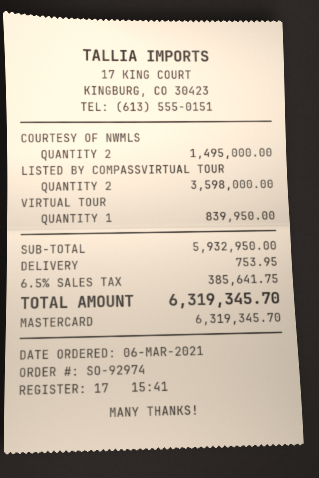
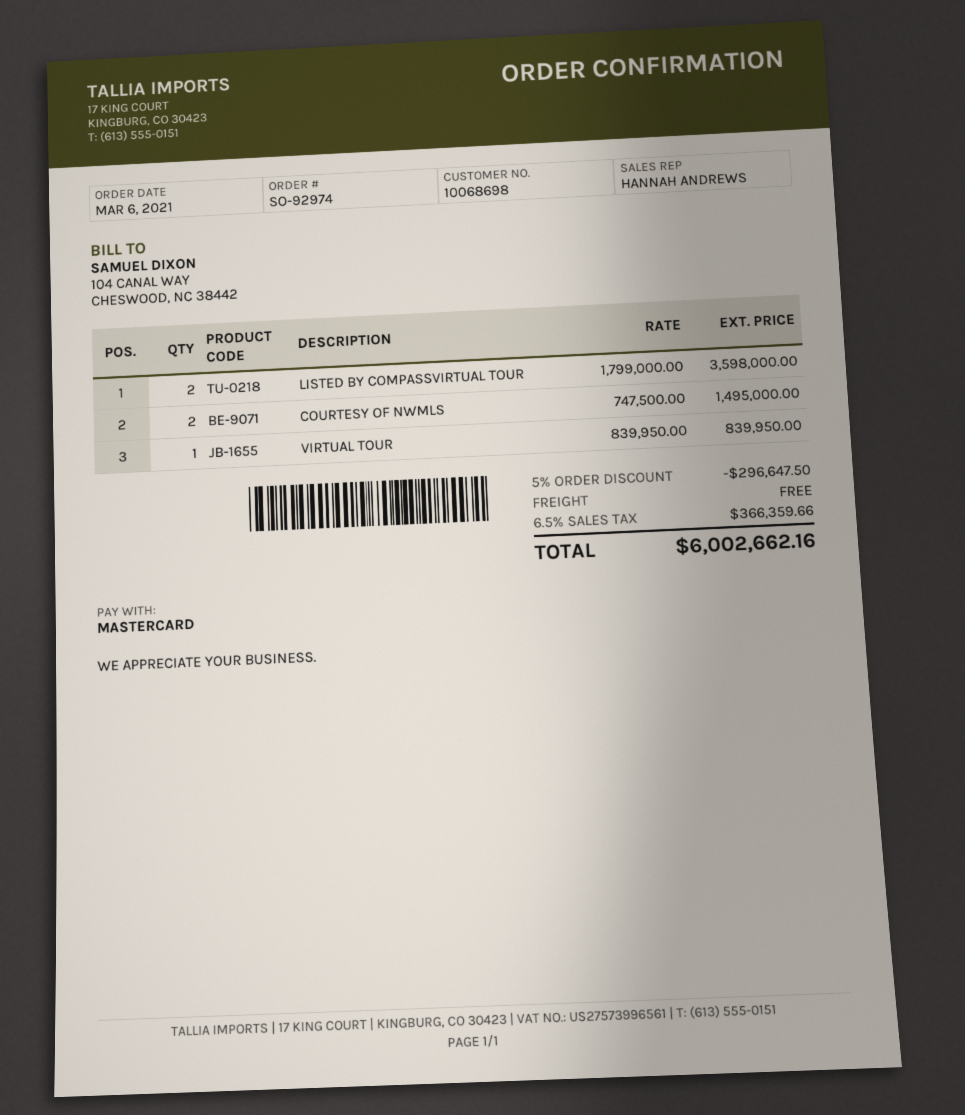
discount: none -> 5% = 296647.50
shipping: 753.95 -> 0.00
tax: 6.5% = 385641.75 -> 6.5% = 366359.66
total: 6319345.70 -> 6002662.16

